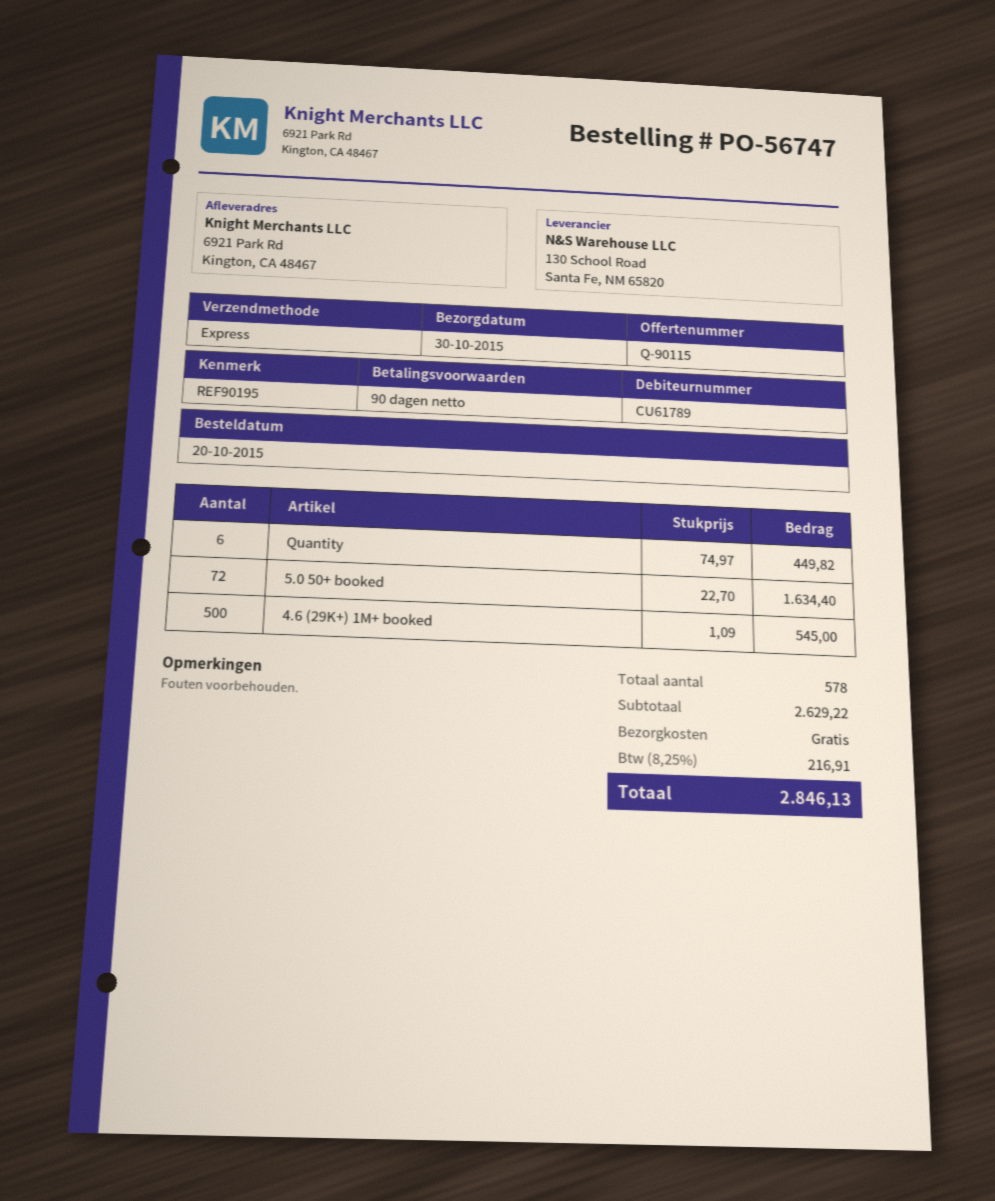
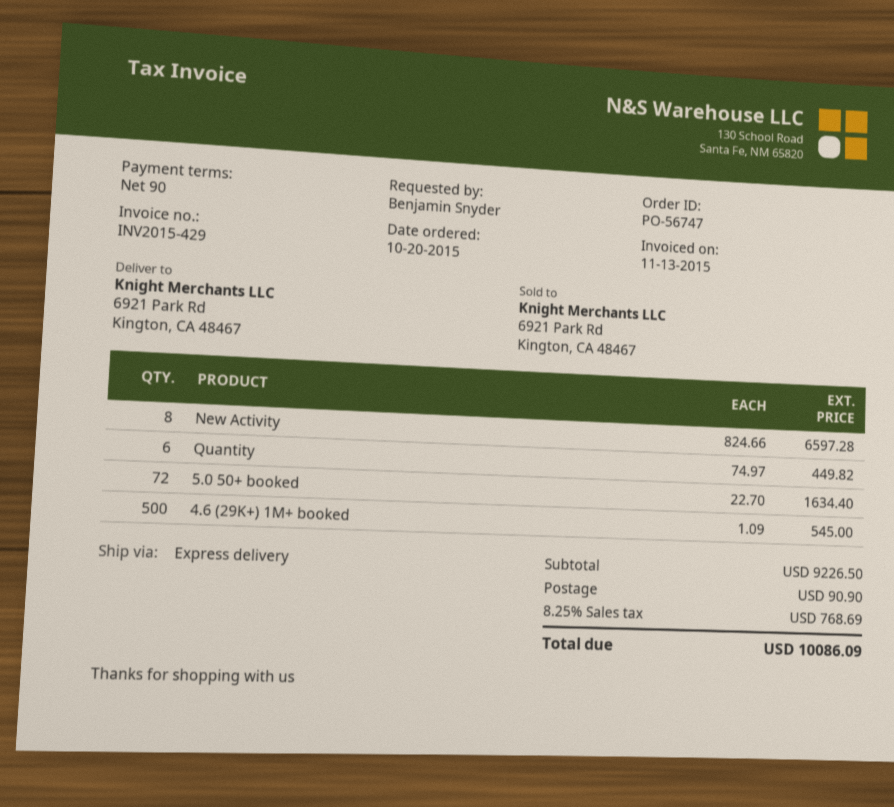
New Activity: none -> 8 x 824.66 = 6597.28
subtotal: 2629.22 -> 9226.50
shipping: 0.00 -> 90.90
tax: 8.25% = 216.91 -> 8.25% = 768.69
total: 2846.13 -> 10086.09

